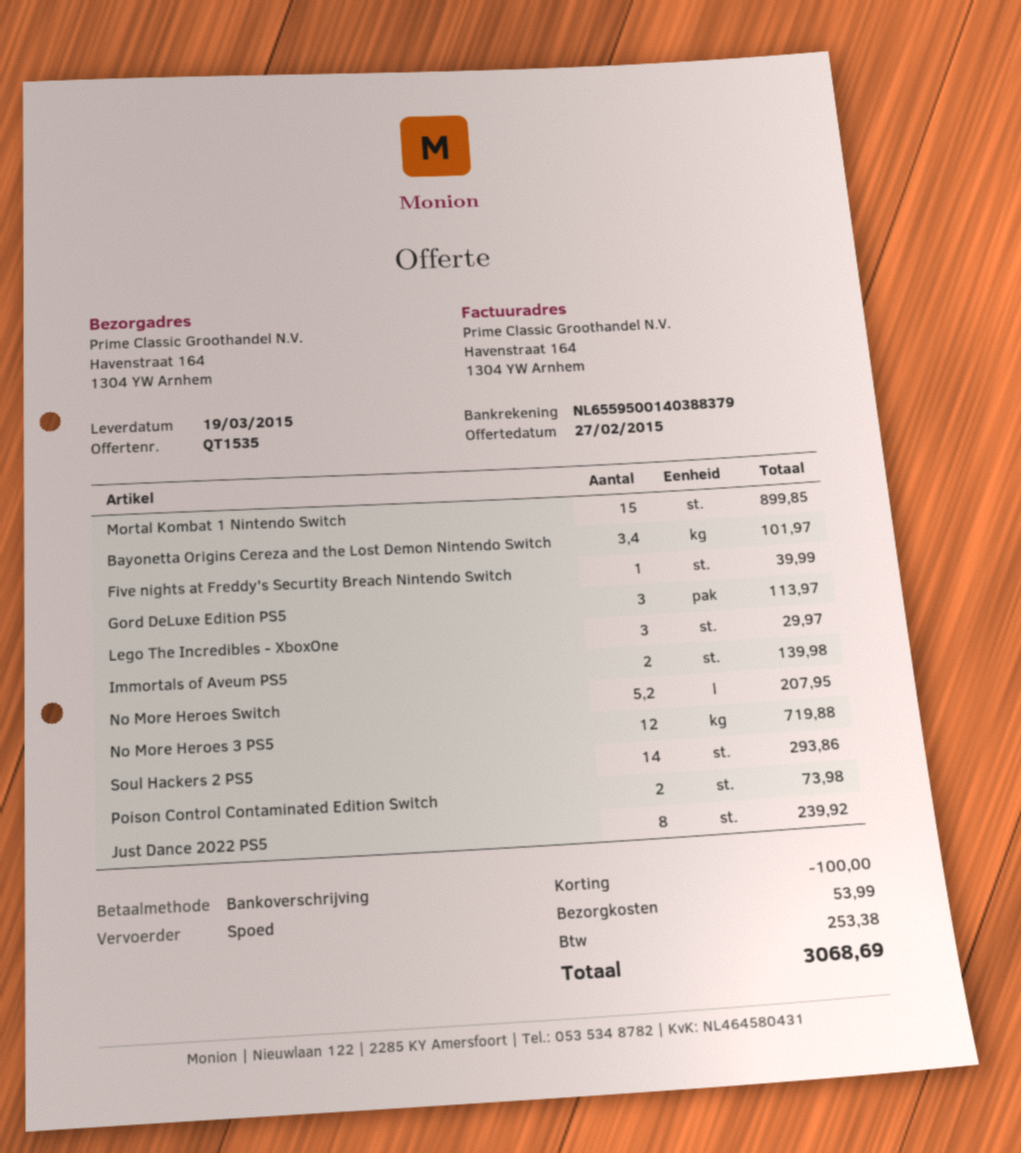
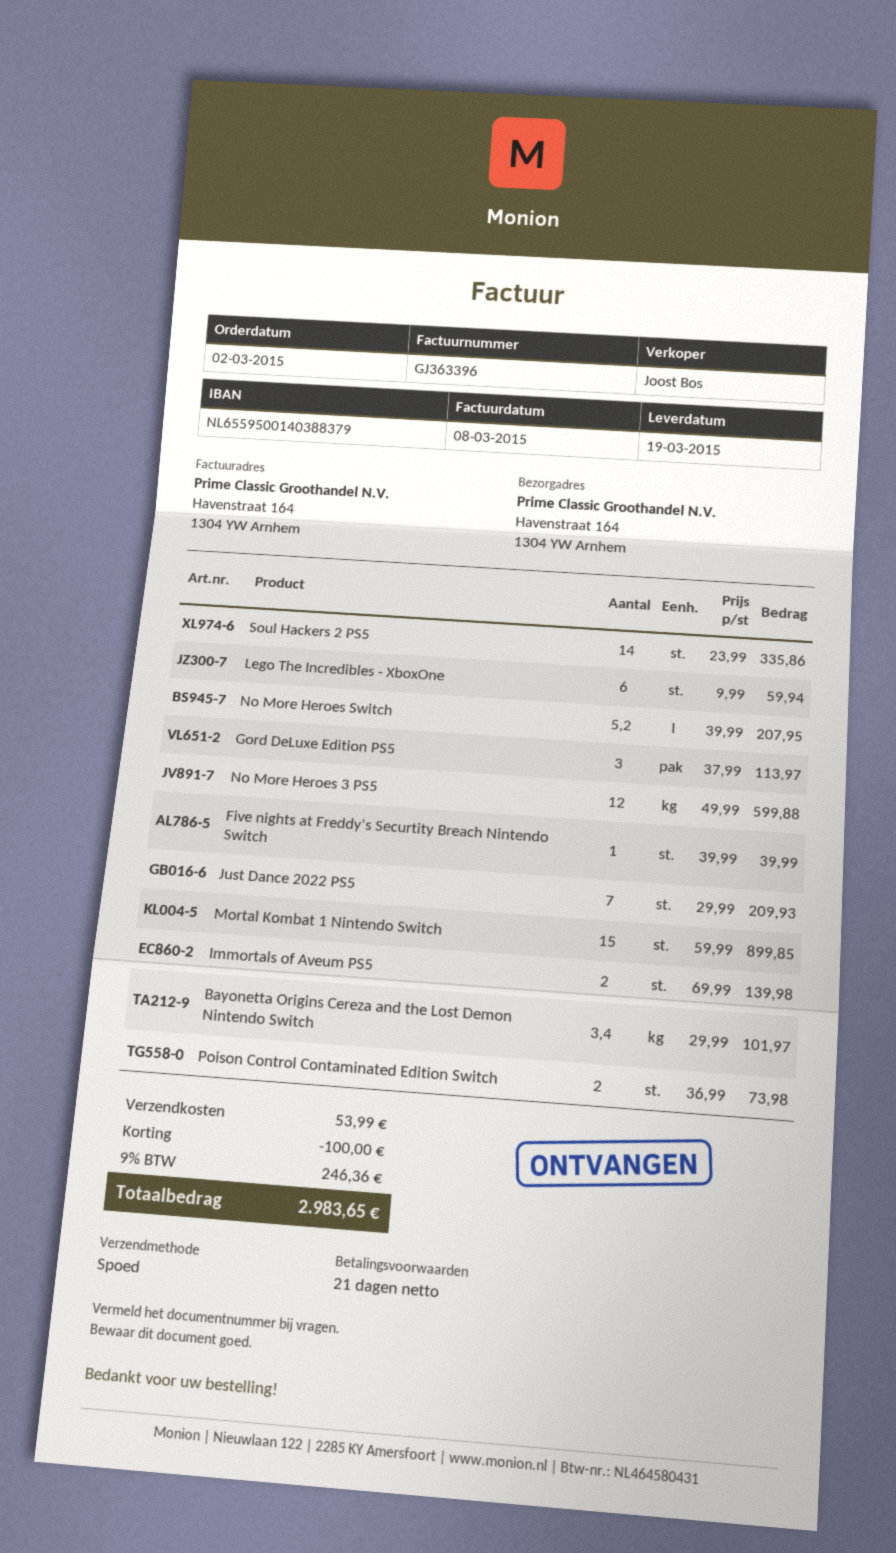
Lego The Incredibles - XboxOne: 3 for 29.97 -> 6 for 59.94
No More Heroes 3 PS5: 12 for 719.88 -> 12 for 599.88
Soul Hackers 2 PS5: 14 for 293.86 -> 14 for 335.86
Just Dance 2022 PS5: 8 for 239.92 -> 7 for 209.93
tax: 253.38 -> 246.36
total: 3068.69 -> 2983.65

